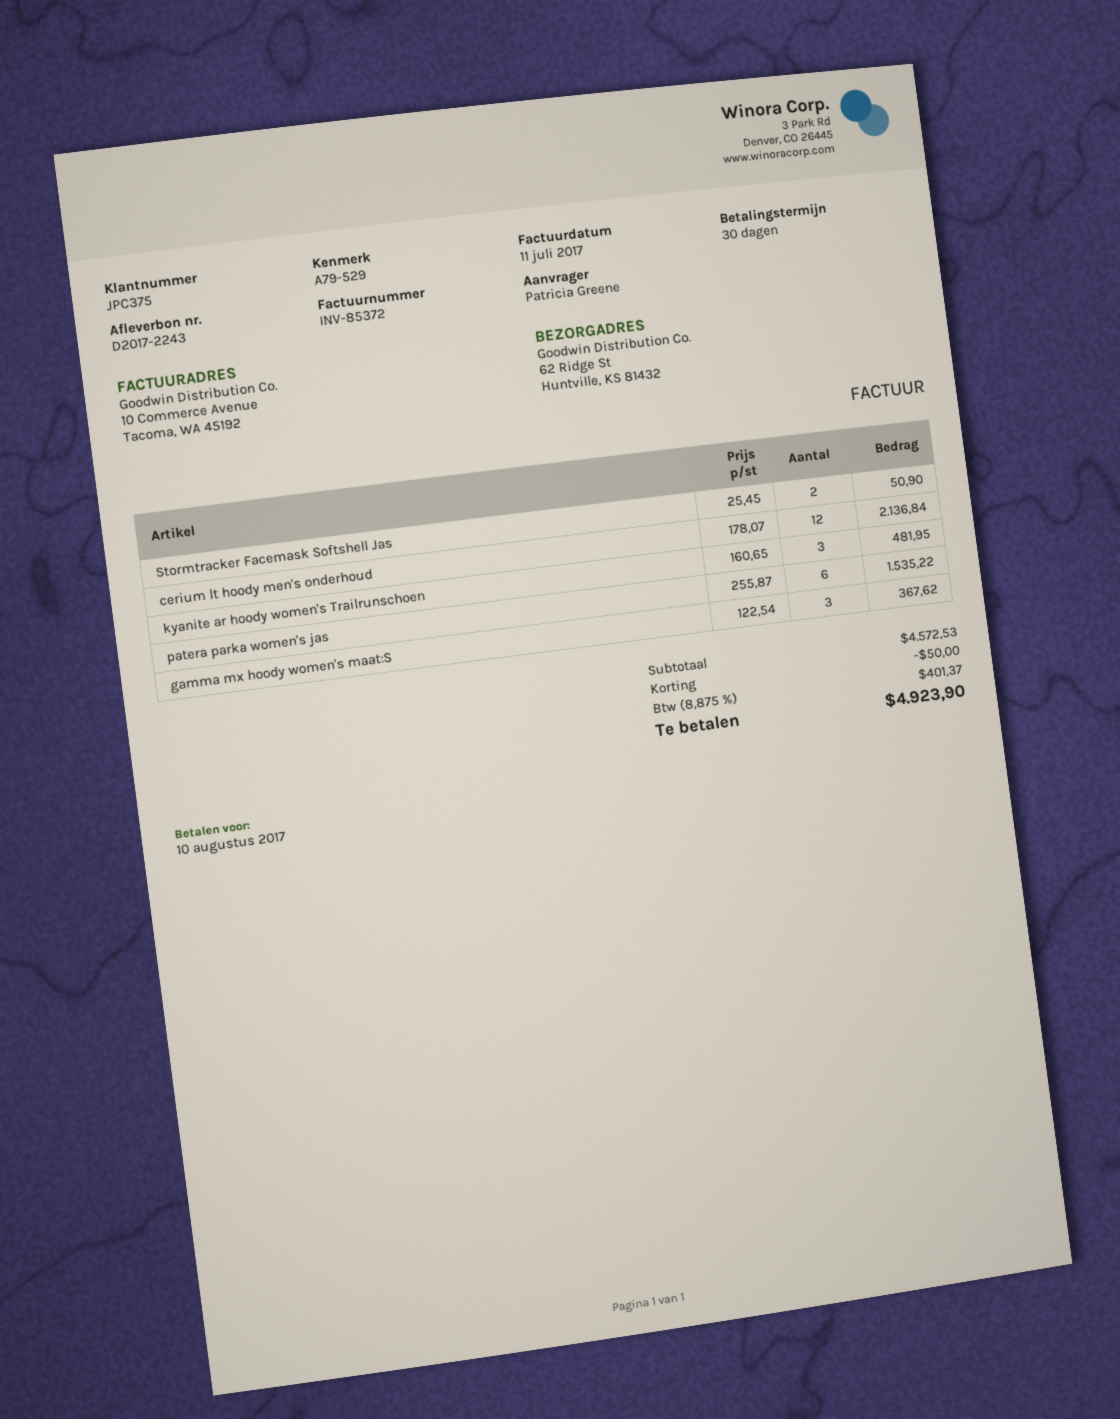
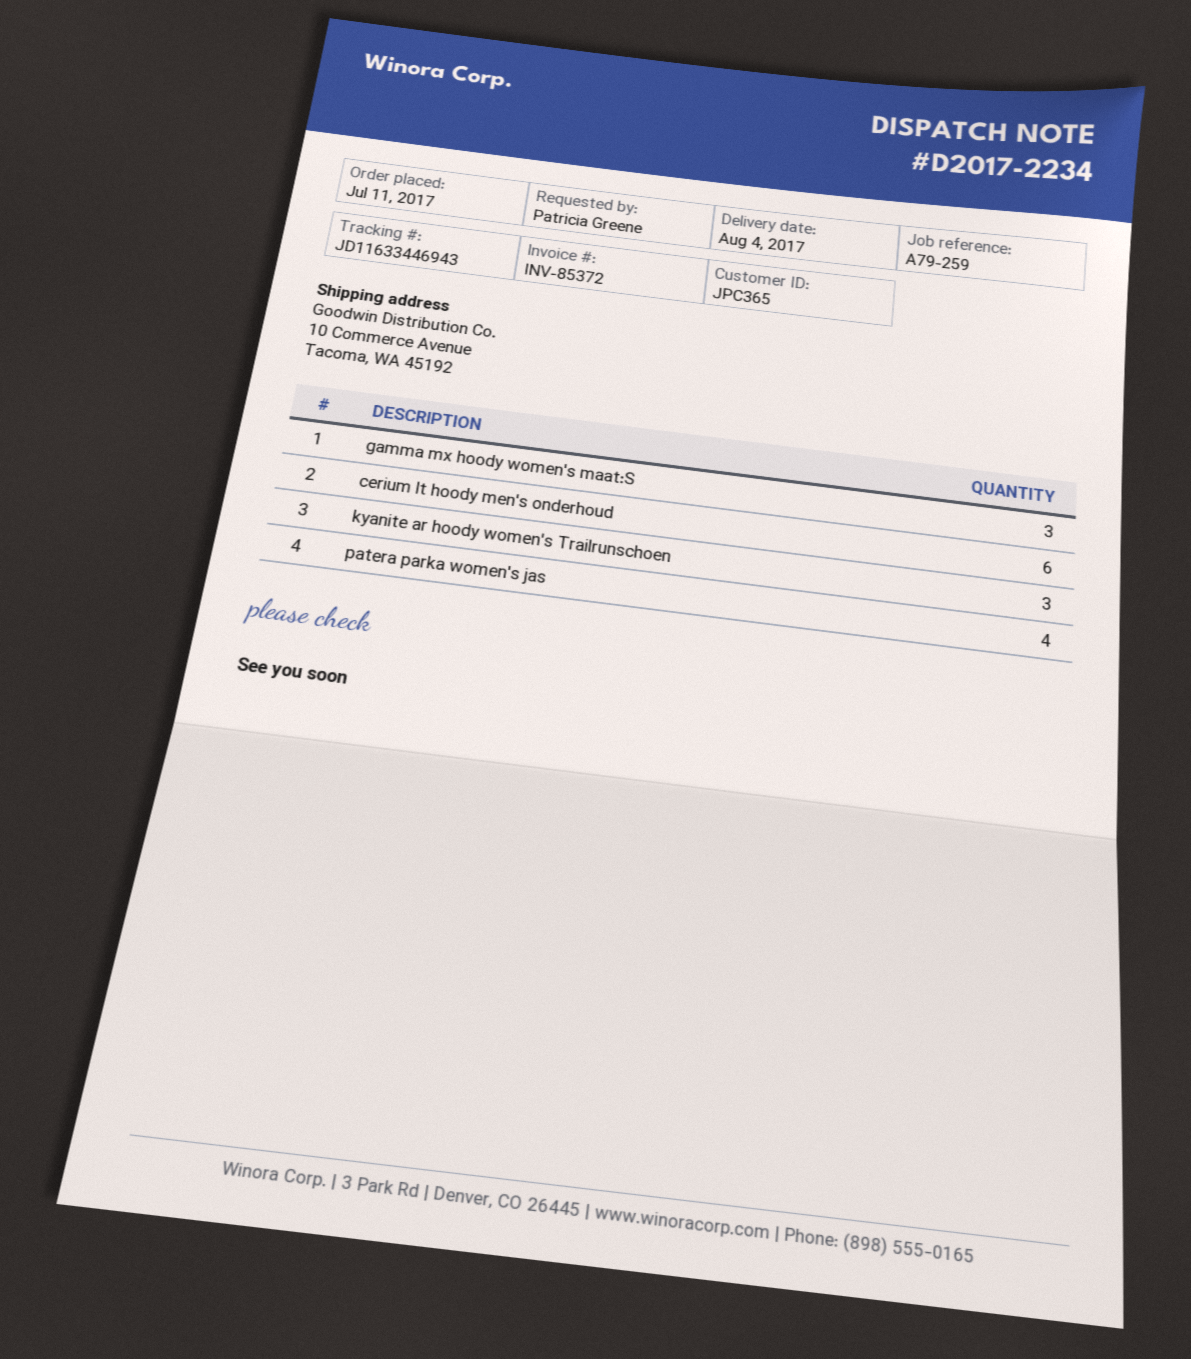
delivery note number: D2017-2243 -> D2017-2234
customer number: JPC375 -> JPC365
reference: A79-529 -> A79-259
ship to: 62 Ridge St, Huntville, KS 81432 -> 10 Commerce Avenue, Tacoma, WA 45192
Stormtracker Facemask Softshell Jas: 2 -> none
cerium lt hoody men's onderhoud: 12 -> 6
patera parka women's jas: 6 -> 4

